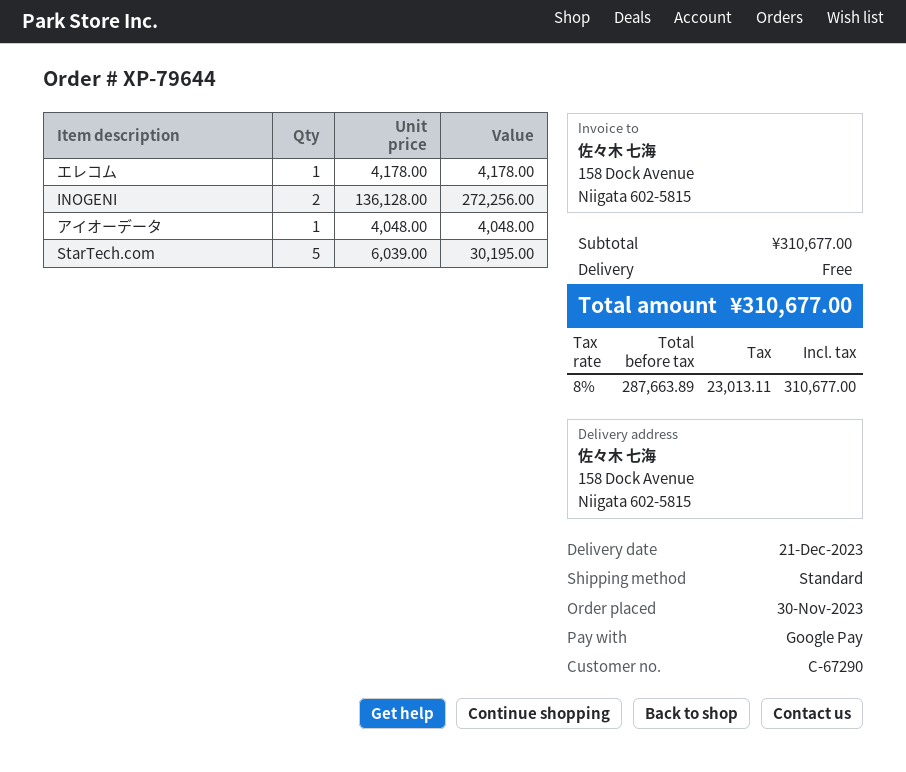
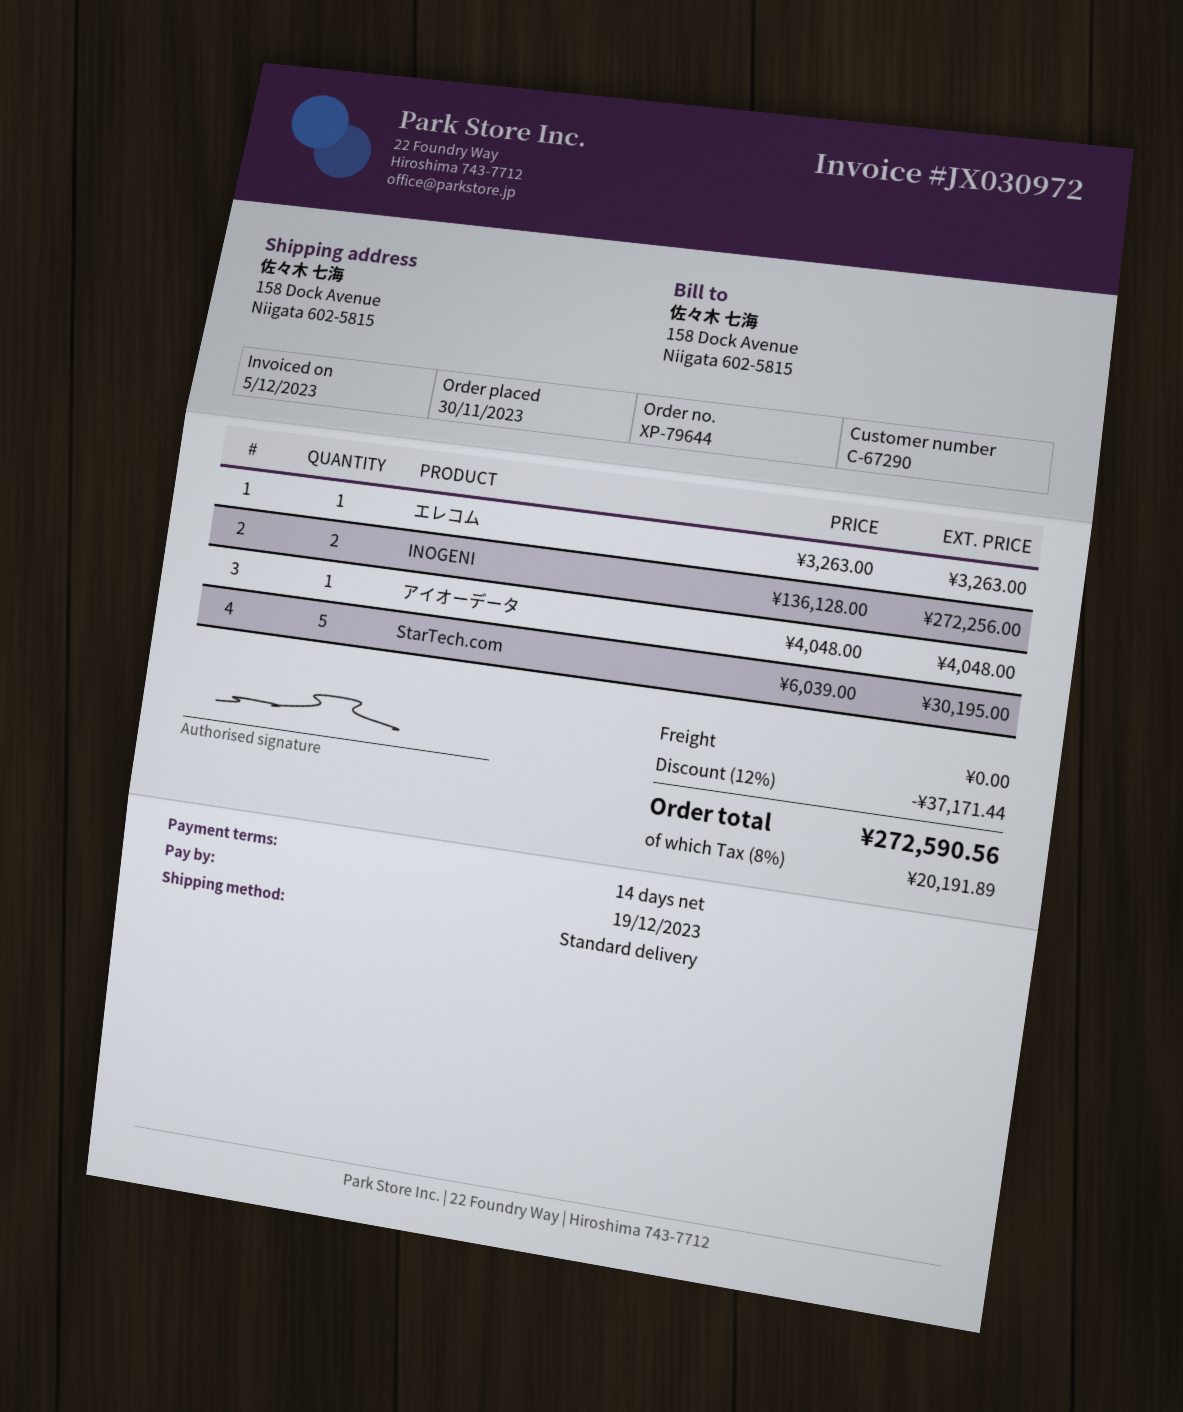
エレコム: 1 x 4178.00 = 4178.00 -> 1 x 3263.00 = 3263.00
discount: none -> 12% = 37171.44
tax: 8% = 23013.11 -> 8% = 20191.89
total: 310677.00 -> 272590.56

